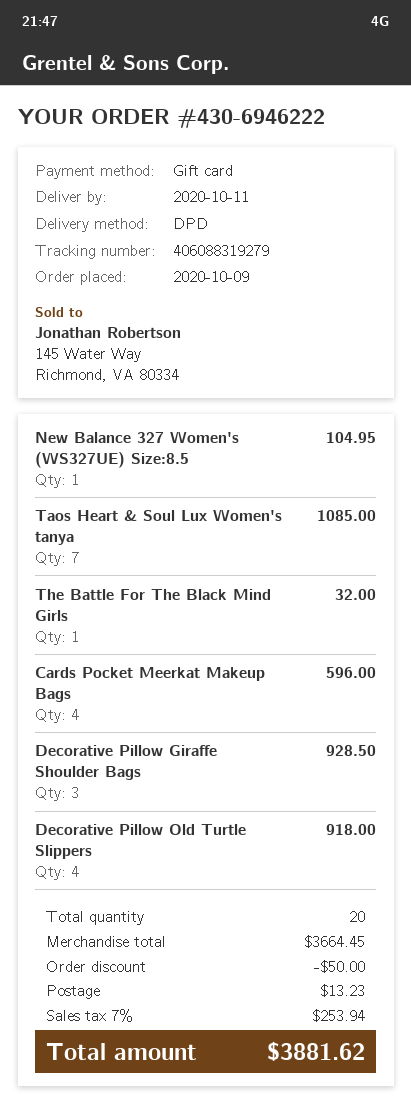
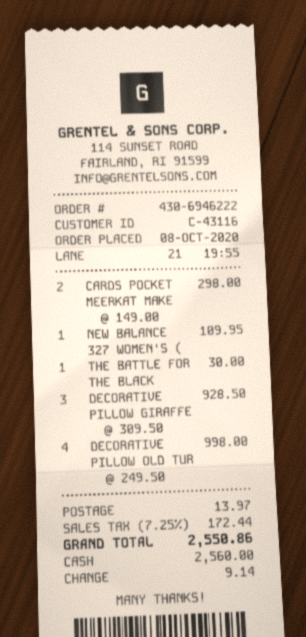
order date: 2020-10-09 -> 2020-10-08
payment method: gift card -> cash
New Balance 327 Women's (WS327UE) Size:8.5: 1 for 104.95 -> 1 for 109.95
Taos Heart & Soul Lux Women's tanya: 7 for 1085.00 -> none
The Battle For The Black Mind Girls: 1 for 32.00 -> 1 for 30.00
Cards Pocket Meerkat Makeup Bags: 4 for 596.00 -> 2 for 298.00
Decorative Pillow Old Turtle Slippers: 4 for 918.00 -> 4 for 998.00
discount: 50.00 -> none
shipping: 13.23 -> 13.97
tax: 7% = 253.94 -> 7.25% = 172.44
total: 3881.62 -> 2550.86

